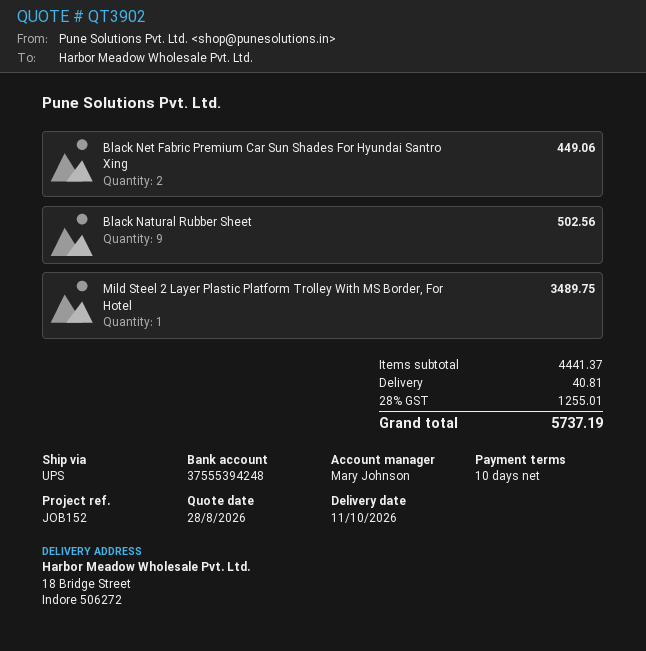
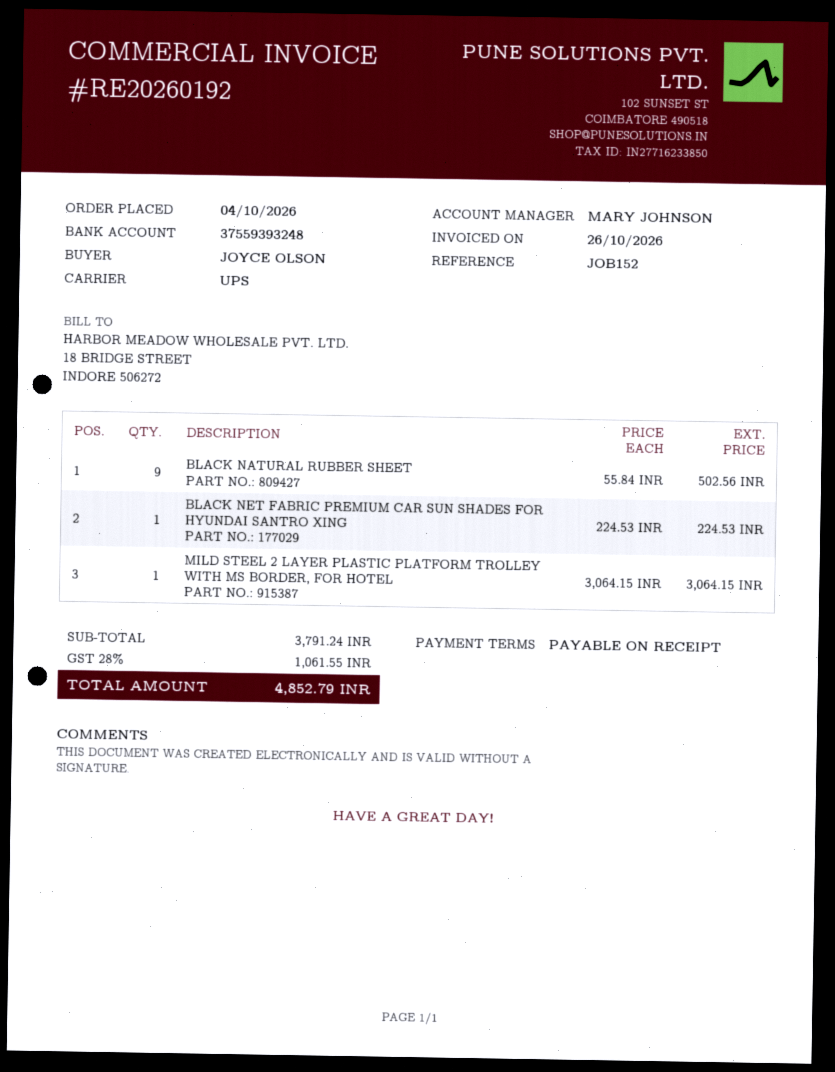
payment terms: 10 days -> on receipt
bank account: 37555394248 -> 37559393248
Black Net Fabric Premium Car Sun Shades For Hyundai Santro Xing: 2 for 449.06 -> 1 for 224.53
Mild Steel 2 Layer Plastic Platform Trolley With MS Border, For Hotel: 1 for 3489.75 -> 1 for 3064.15
subtotal: 4441.37 -> 3791.24
shipping: 40.81 -> none
tax: 28% = 1255.01 -> 28% = 1061.55
total: 5737.19 -> 4852.79

